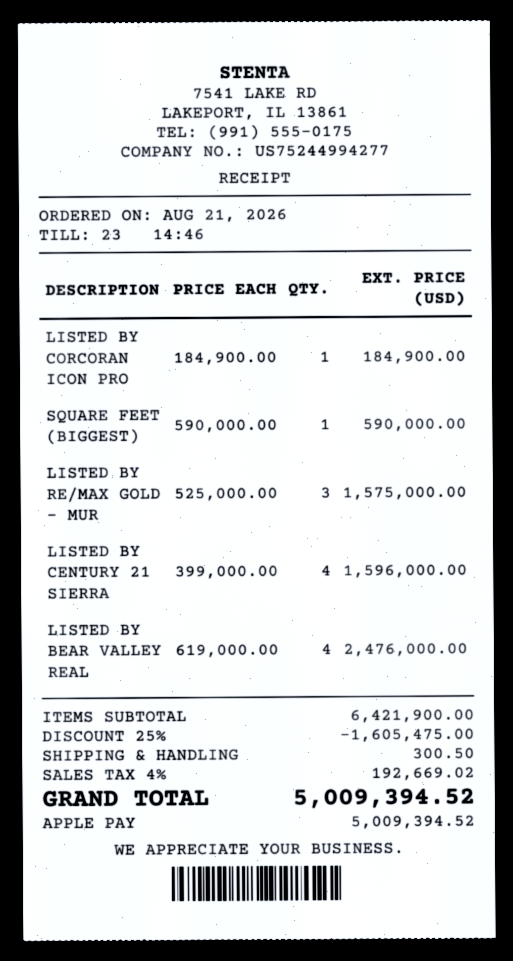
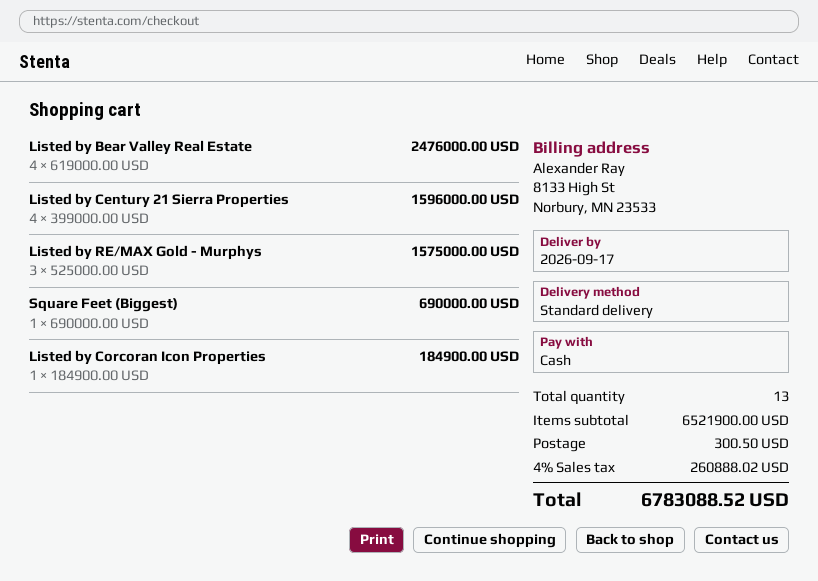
payment method: Apple Pay -> cash
SQUARE FEET (BIGGEST): 1 x 590000.00 = 590000.00 -> 1 x 690000.00 = 690000.00
subtotal: 6421900.00 -> 6521900.00
discount: 25% = 1605475.00 -> none
tax: 4% = 192669.02 -> 4% = 260888.02
total: 5009394.52 -> 6783088.52

